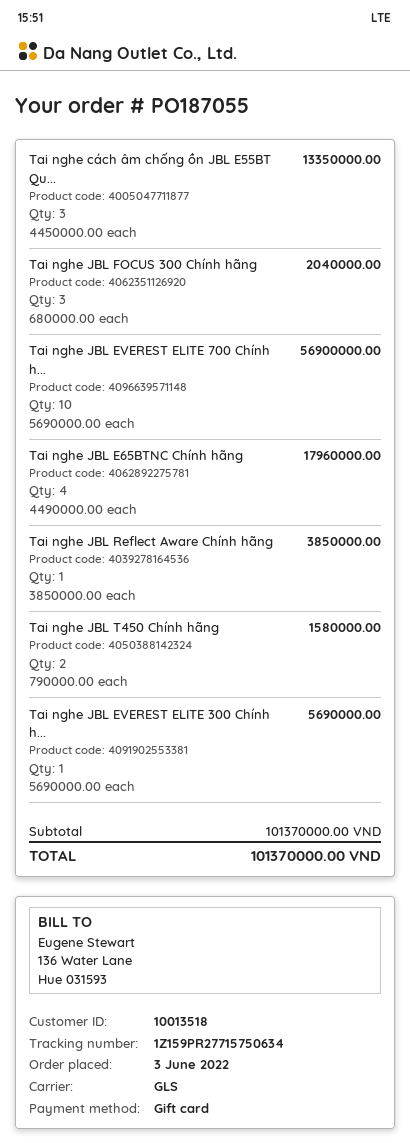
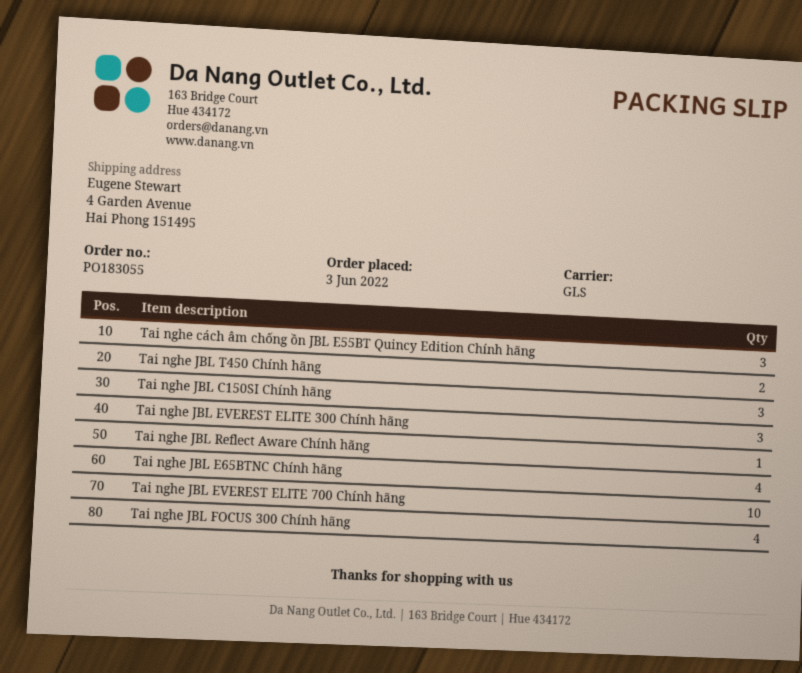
order number: PO187055 -> PO183055
Tai nghe JBL FOCUS 300 Chính hãng: 3 -> 4
Tai nghe JBL EVEREST ELITE 300 Chính h...: 1 -> 3
Tai nghe JBL C150SI Chính hãng: none -> 3

